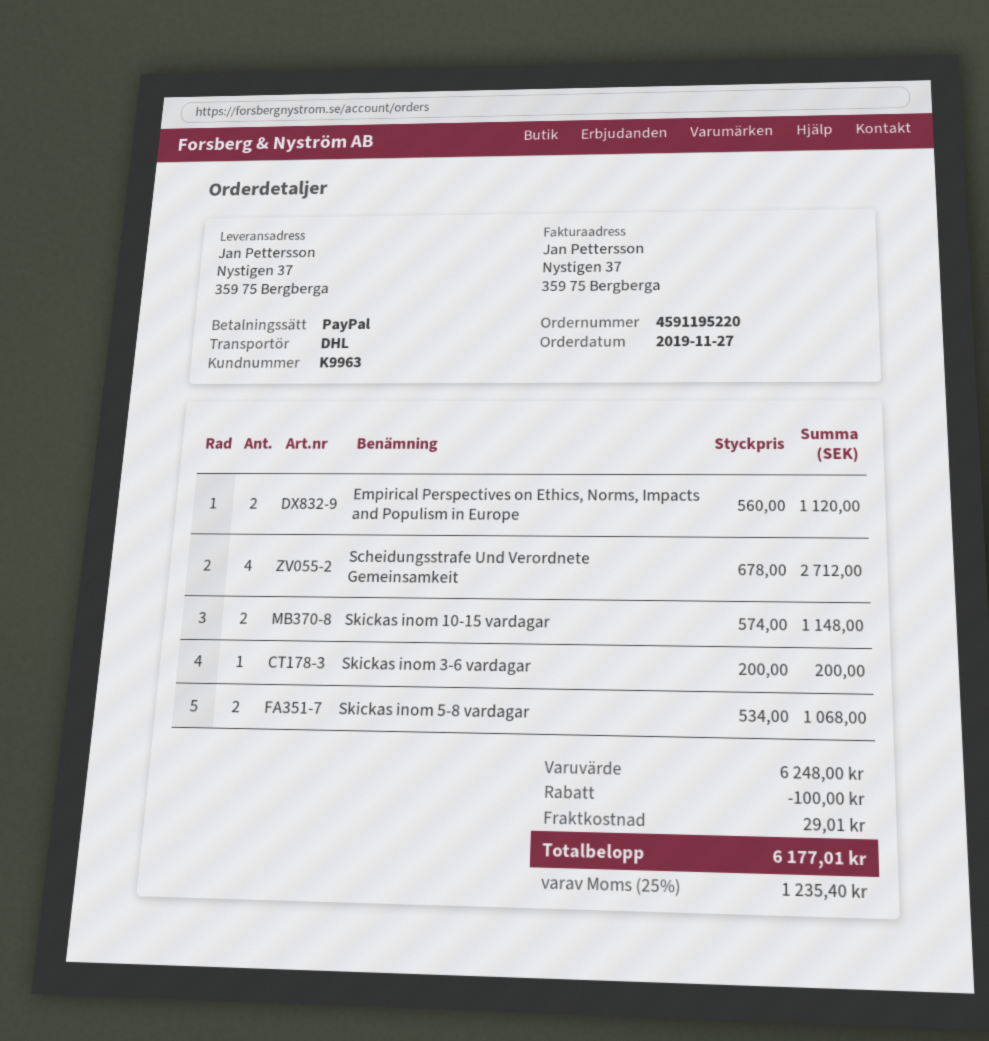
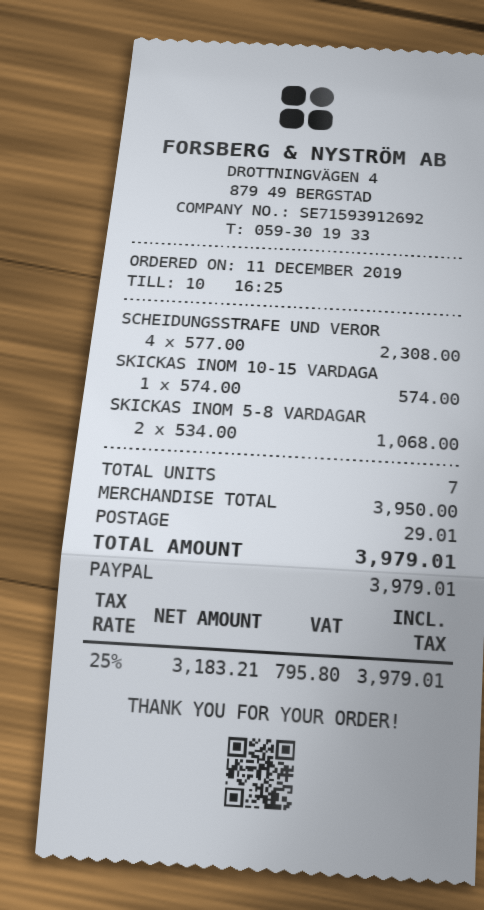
order date: 2019-11-27 -> 2019-12-11
Empirical Perspectives on Ethics, Norms, Impacts and Populism in Europe: 2 x 560.00 = 1120.00 -> none
Scheidungsstrafe Und Verordnete Gemeinsamkeit: 4 x 678.00 = 2712.00 -> 4 x 577.00 = 2308.00
Skickas inom 10-15 vardagar: 2 x 574.00 = 1148.00 -> 1 x 574.00 = 574.00
Skickas inom 3-6 vardagar: 1 x 200.00 = 200.00 -> none
subtotal: 6248.00 -> 3950.00
discount: 100.00 -> none
tax: 25% = 1235.40 -> 25% = 795.80
total: 6177.01 -> 3979.01

